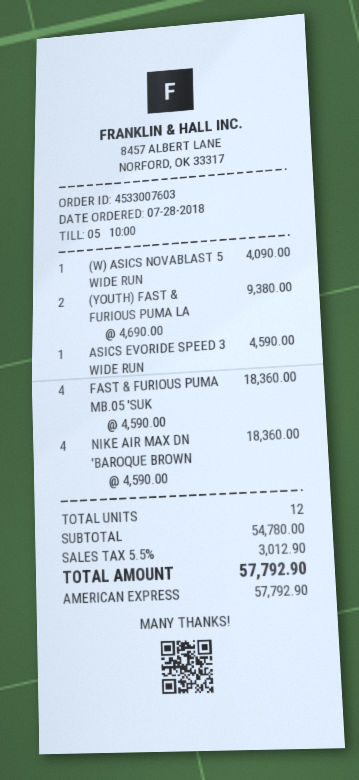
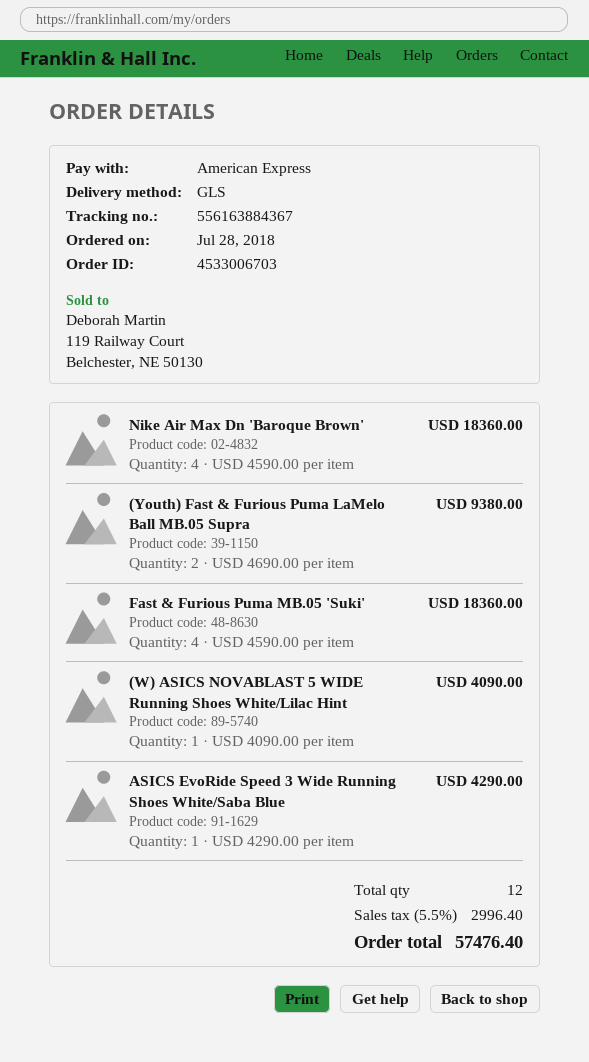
order number: 4533007603 -> 4533006703
ASICS EVORIDE SPEED 3 WIDE RUN: 1 x 4590.00 = 4590.00 -> 1 x 4290.00 = 4290.00
tax: 5.5% = 3012.90 -> 5.5% = 2996.40
total: 57792.90 -> 57476.40

